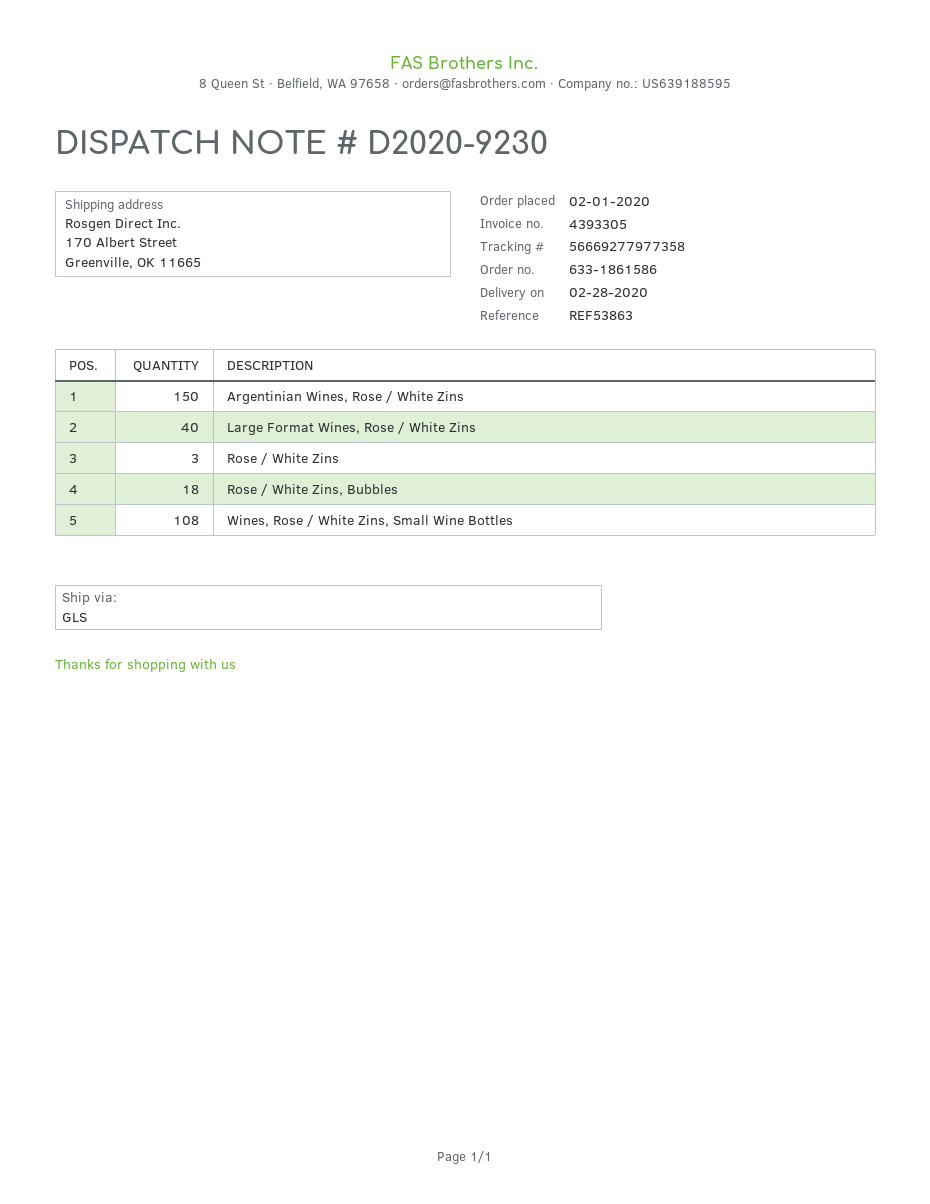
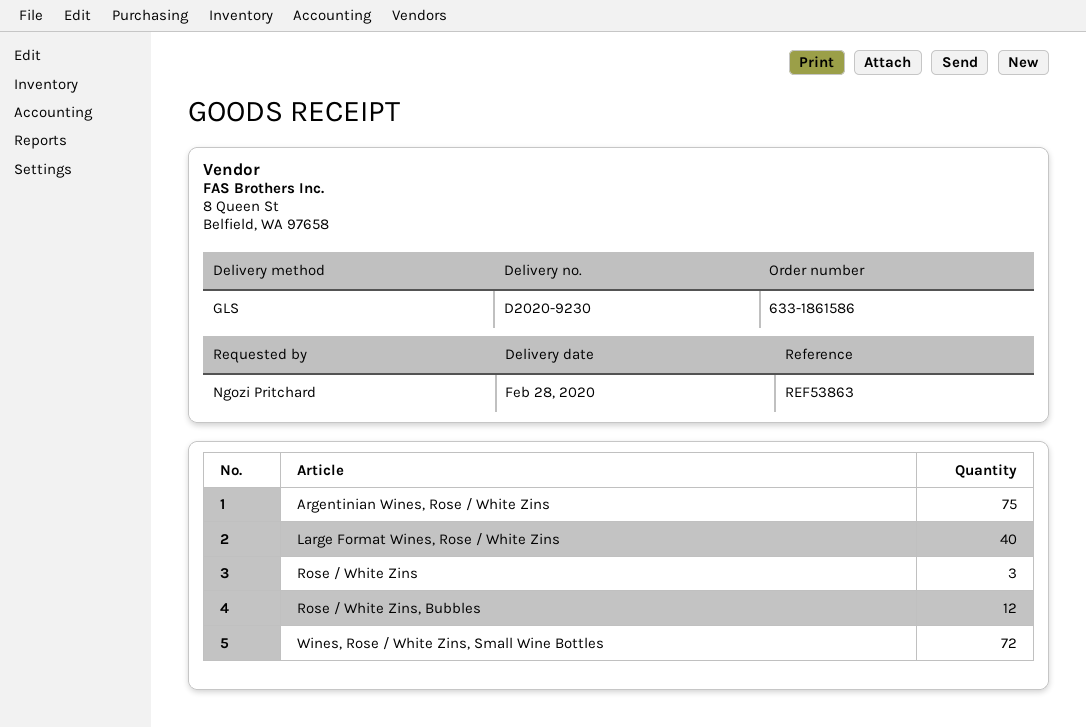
Argentinian Wines, Rose / White Zins: 150 -> 75
Rose / White Zins, Bubbles: 18 -> 12
Wines, Rose / White Zins, Small Wine Bottles: 108 -> 72

